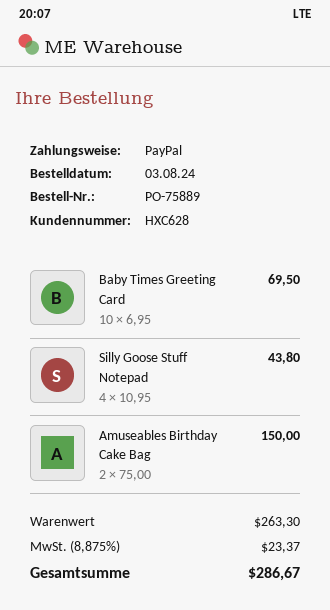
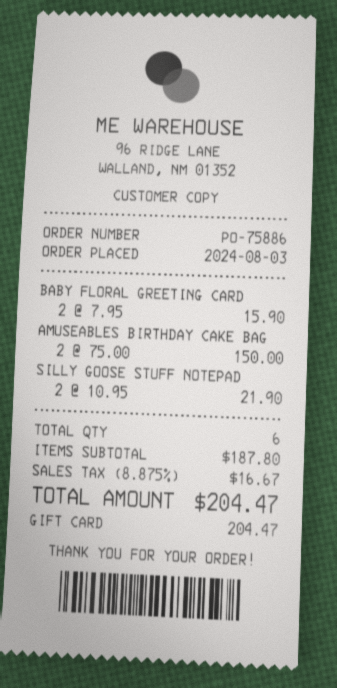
order number: PO-75889 -> PO-75886
payment method: PayPal -> gift card
Baby Times Greeting Card: 10 x 6.95 = 69.50 -> none
Silly Goose Stuff Notepad: 4 x 10.95 = 43.80 -> 2 x 10.95 = 21.90
BABY FLORAL GREETING CARD: none -> 2 x 7.95 = 15.90
subtotal: 263.30 -> 187.80
tax: 8.875% = 23.37 -> 8.875% = 16.67
total: 286.67 -> 204.47

